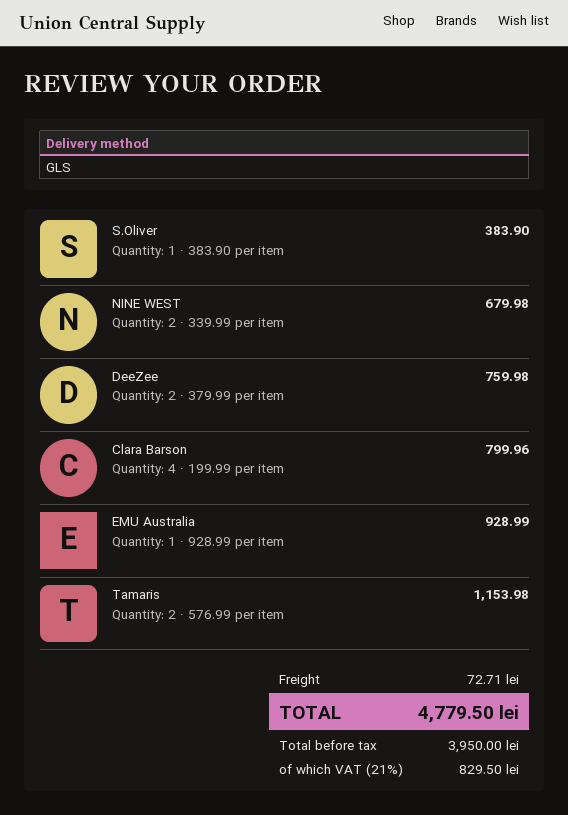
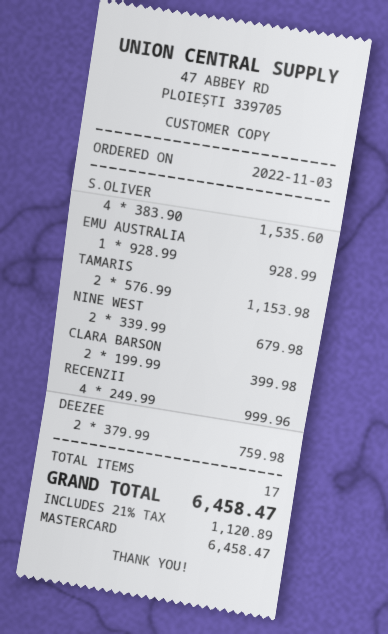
S.Oliver: 1 x 383.90 = 383.90 -> 4 x 383.90 = 1535.60
Clara Barson: 4 x 199.99 = 799.96 -> 2 x 199.99 = 399.98
RECENZII: none -> 4 x 249.99 = 999.96
shipping: 72.71 -> none
tax: 21% = 829.50 -> 21% = 1120.89
total: 4779.50 -> 6458.47

